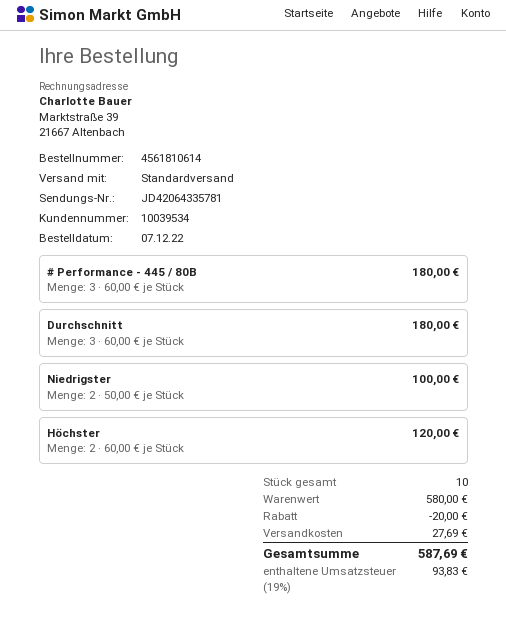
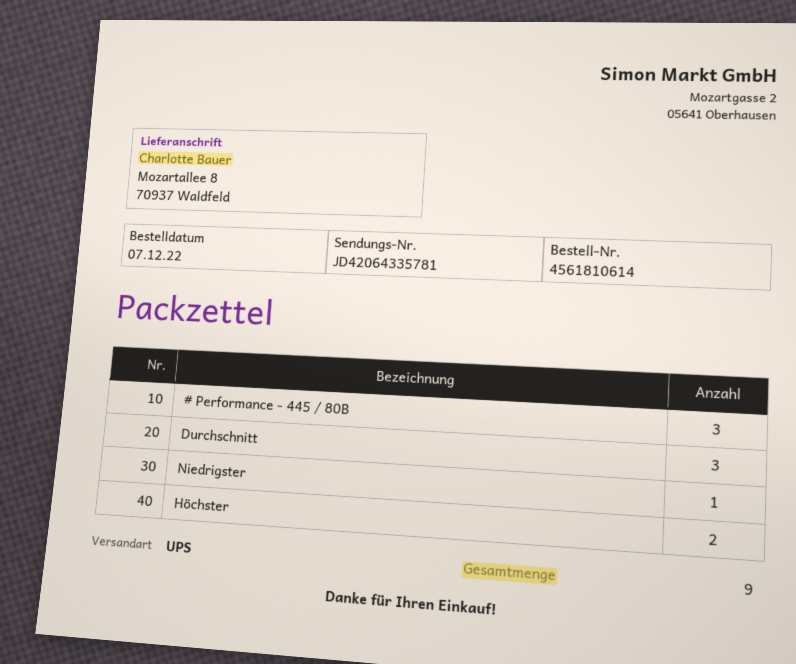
shipping method: standard -> UPS
Niedrigster: 2 -> 1
total quantity: 10 -> 9

